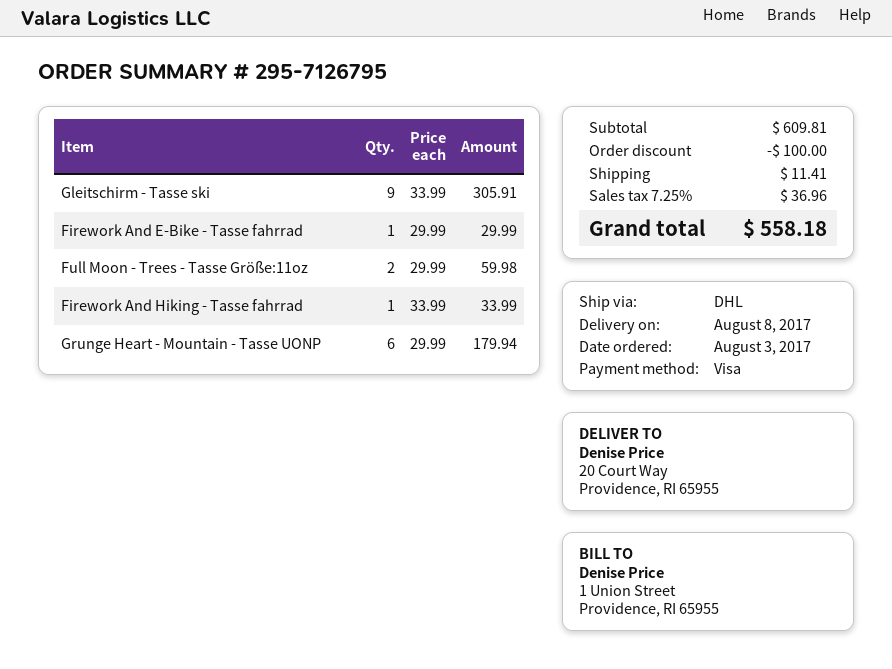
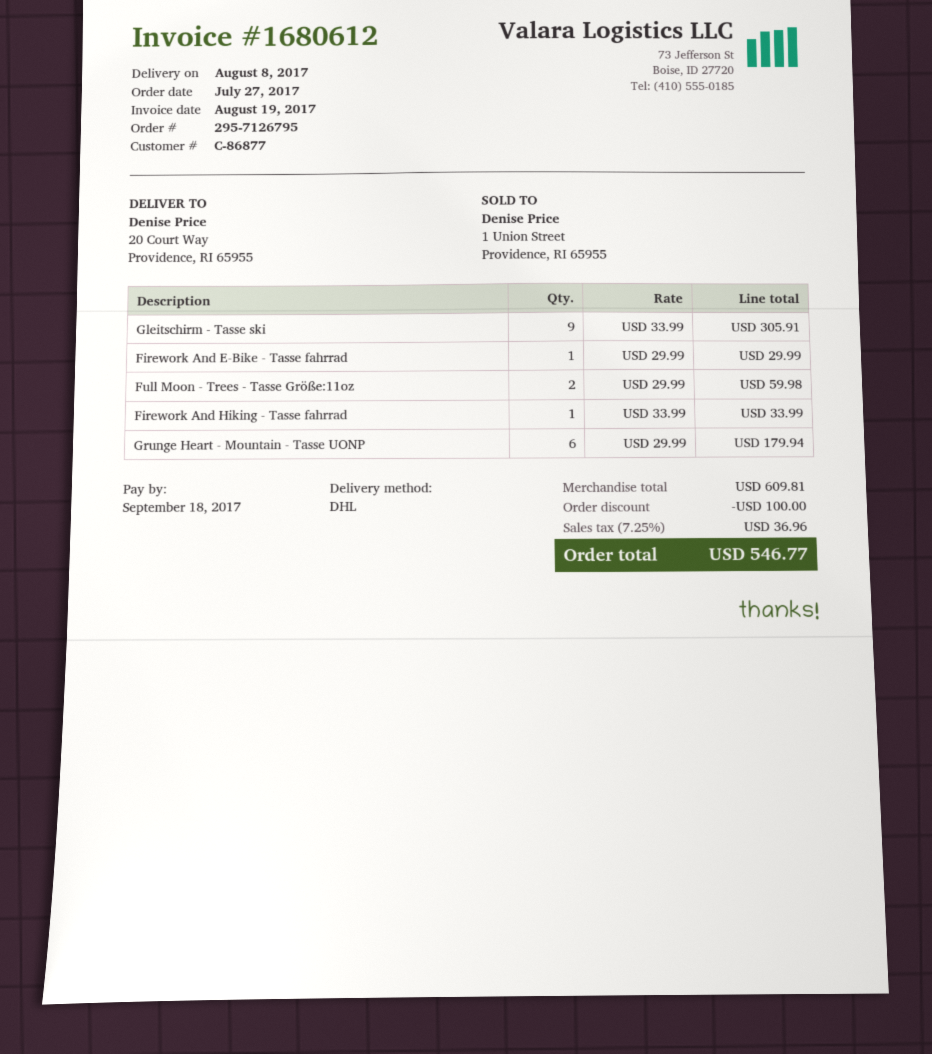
order date: 2017-08-03 -> 2017-07-27
shipping: 11.41 -> none
total: 558.18 -> 546.77

